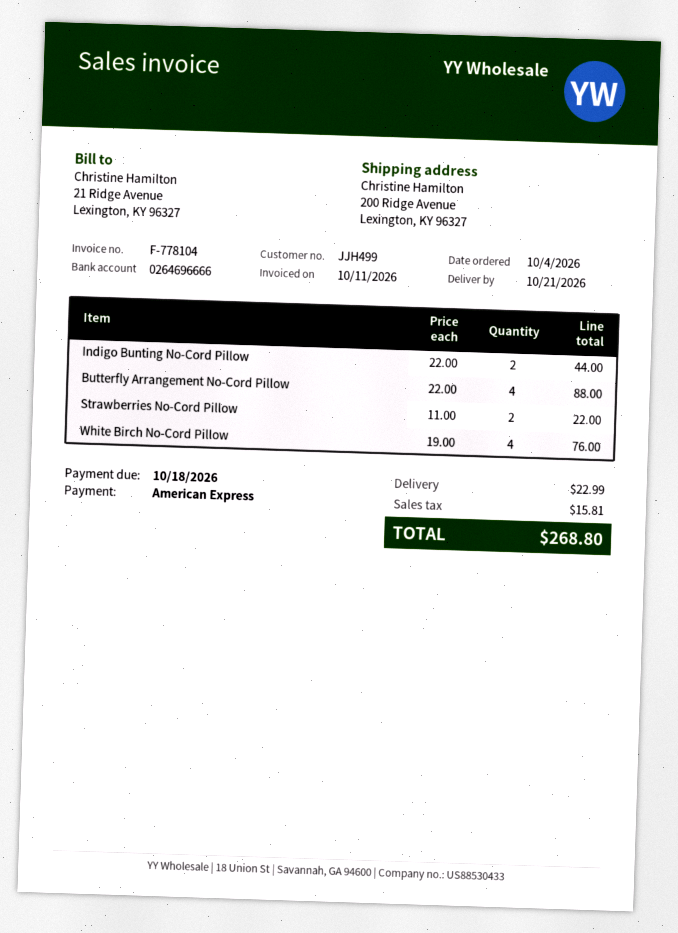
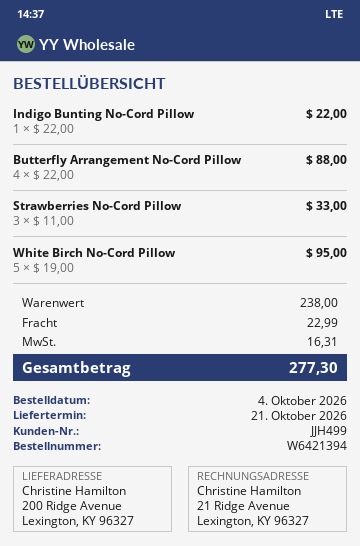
Indigo Bunting No-Cord Pillow: 2 x 22.00 = 44.00 -> 1 x 22.00 = 22.00
Strawberries No-Cord Pillow: 2 x 11.00 = 22.00 -> 3 x 11.00 = 33.00
White Birch No-Cord Pillow: 4 x 19.00 = 76.00 -> 5 x 19.00 = 95.00
tax: 15.81 -> 16.31
total: 268.80 -> 277.30

